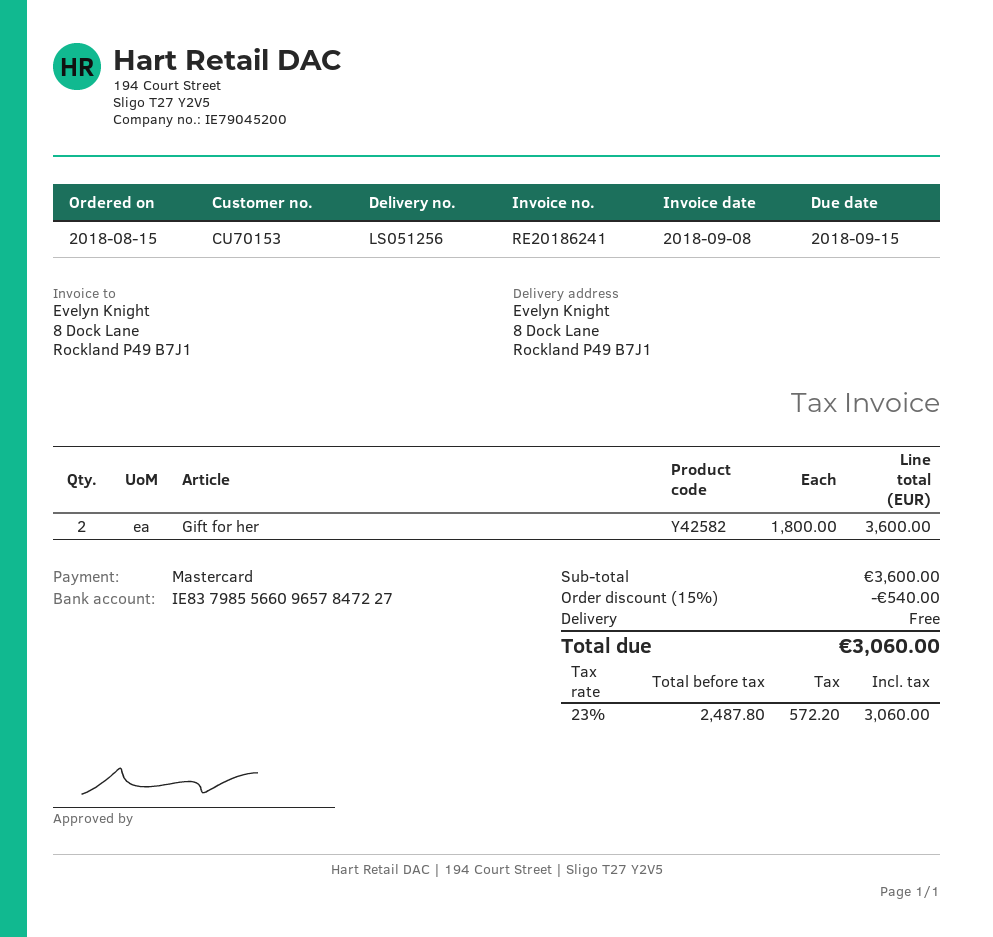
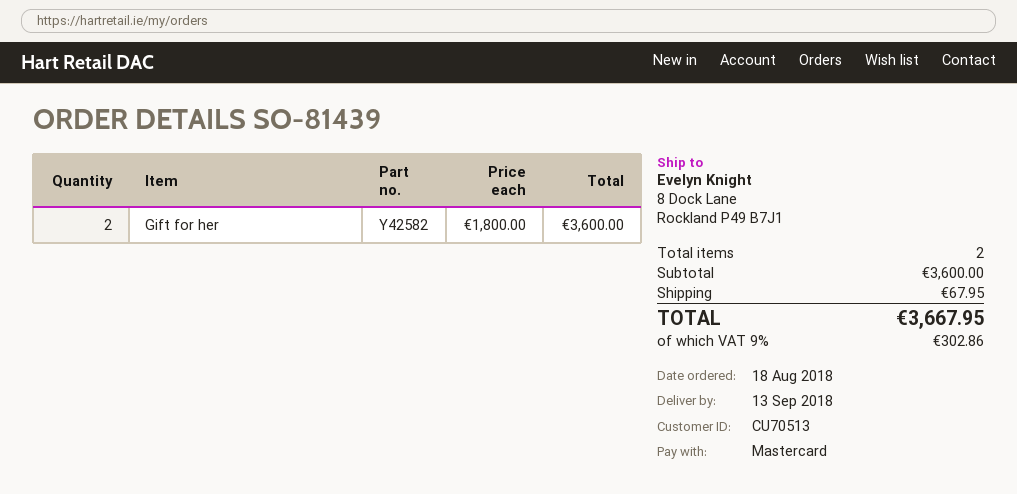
order date: 2018-08-15 -> 2018-08-18
customer number: CU70153 -> CU70513
discount: 15% = 540.00 -> none
shipping: 0.00 -> 67.95
tax: 23% = 572.20 -> 9% = 302.86
total: 3060.00 -> 3667.95

